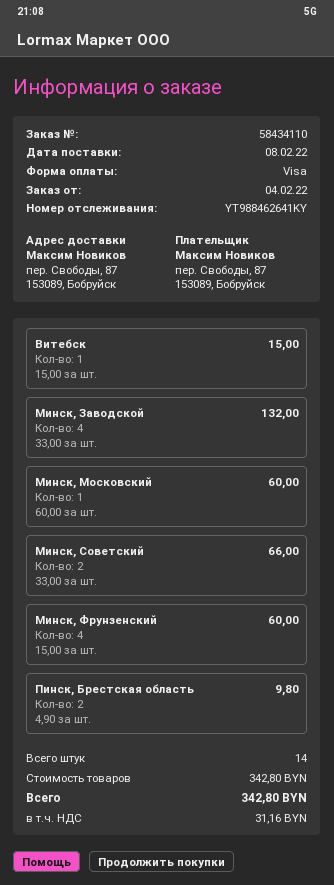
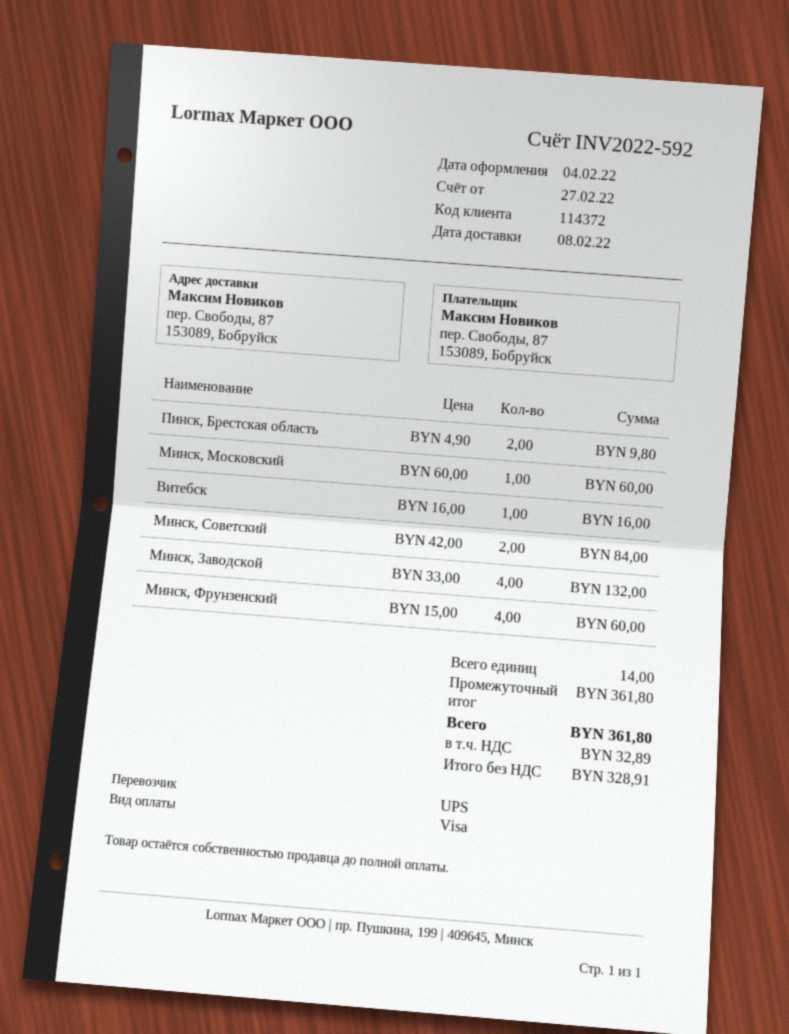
Витебск: 1 x 15.00 = 15.00 -> 1 x 16.00 = 16.00
Минск, Советский: 2 x 33.00 = 66.00 -> 2 x 42.00 = 84.00
subtotal: 342.80 -> 361.80
tax: 31.16 -> 32.89
total: 342.80 -> 361.80

